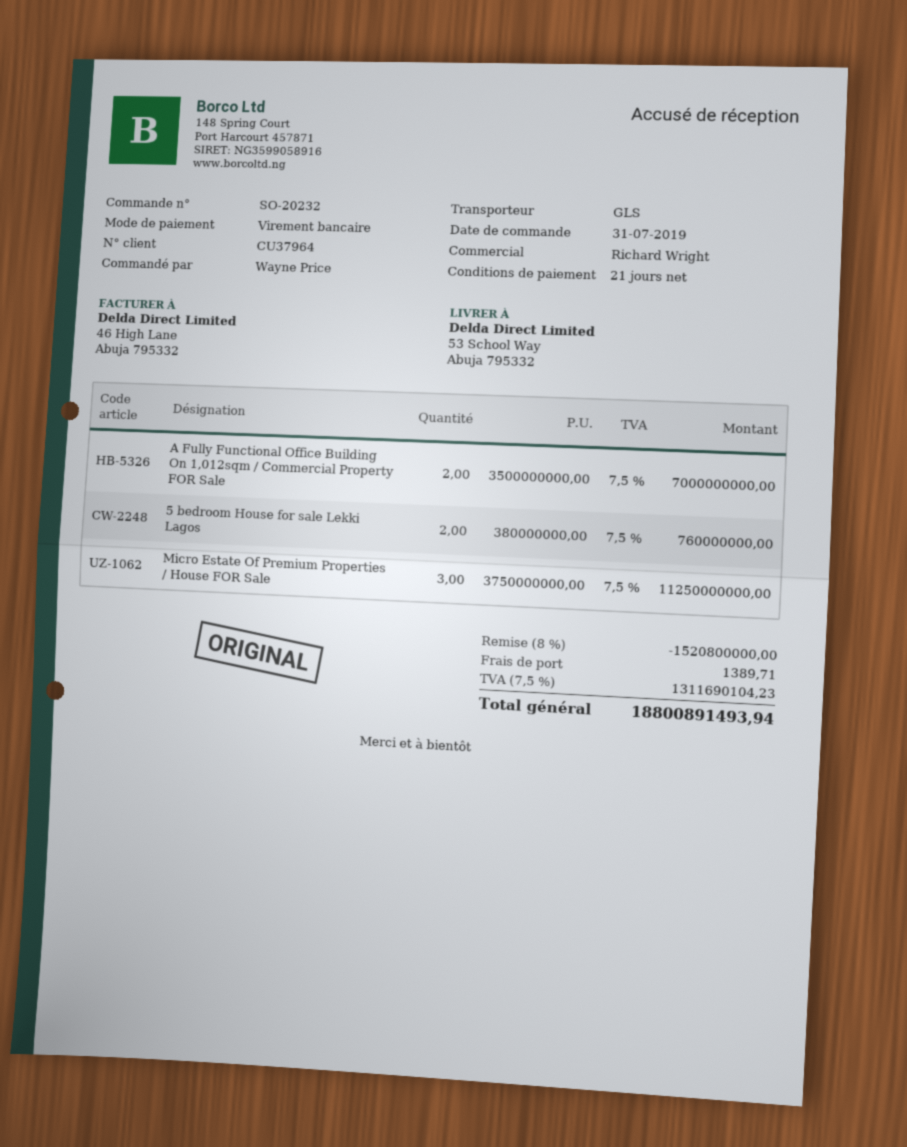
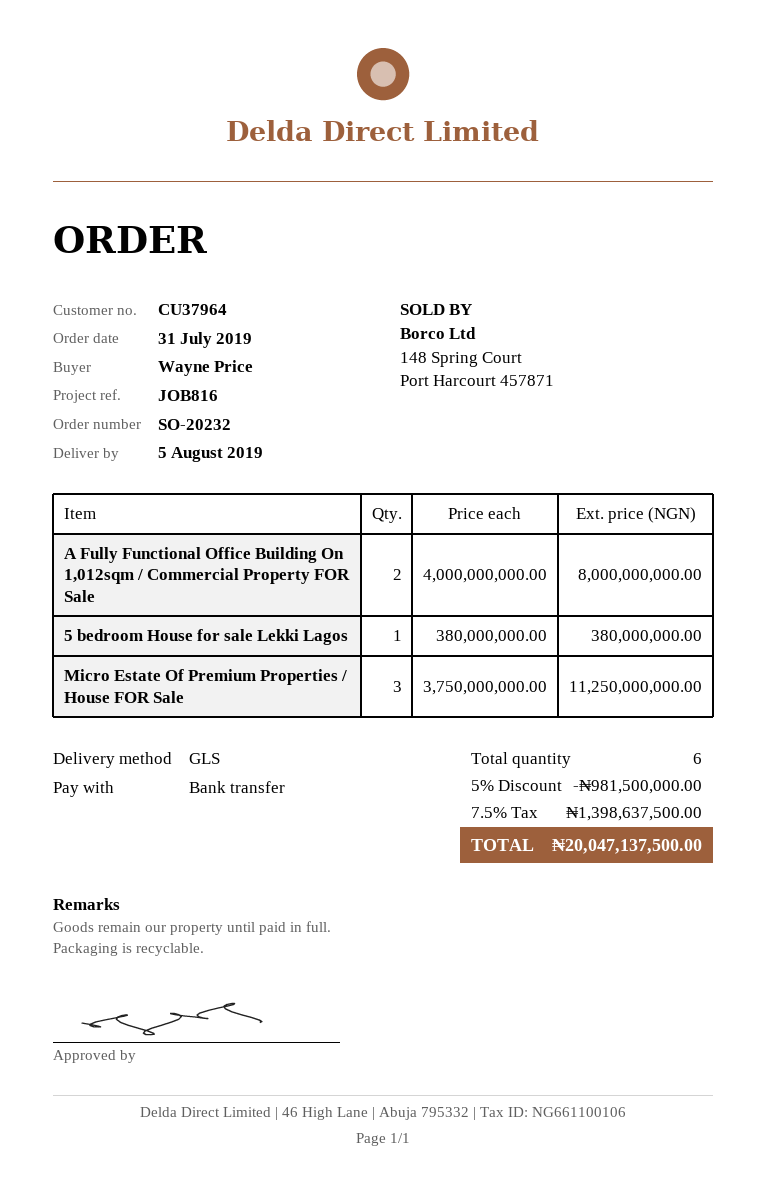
A Fully Functional Office Building On 1,012sqm / Commercial Property FOR Sale: 2 x 3500000000.00 = 7000000000.00 -> 2 x 4000000000.00 = 8000000000.00
5 bedroom House for sale Lekki Lagos: 2 x 380000000.00 = 760000000.00 -> 1 x 380000000.00 = 380000000.00
discount: 8% = 1520800000.00 -> 5% = 981500000.00
shipping: 1389.71 -> none
tax: 7.5% = 1311690104.23 -> 7.5% = 1398637500.00
total: 18800891493.94 -> 20047137500.00

